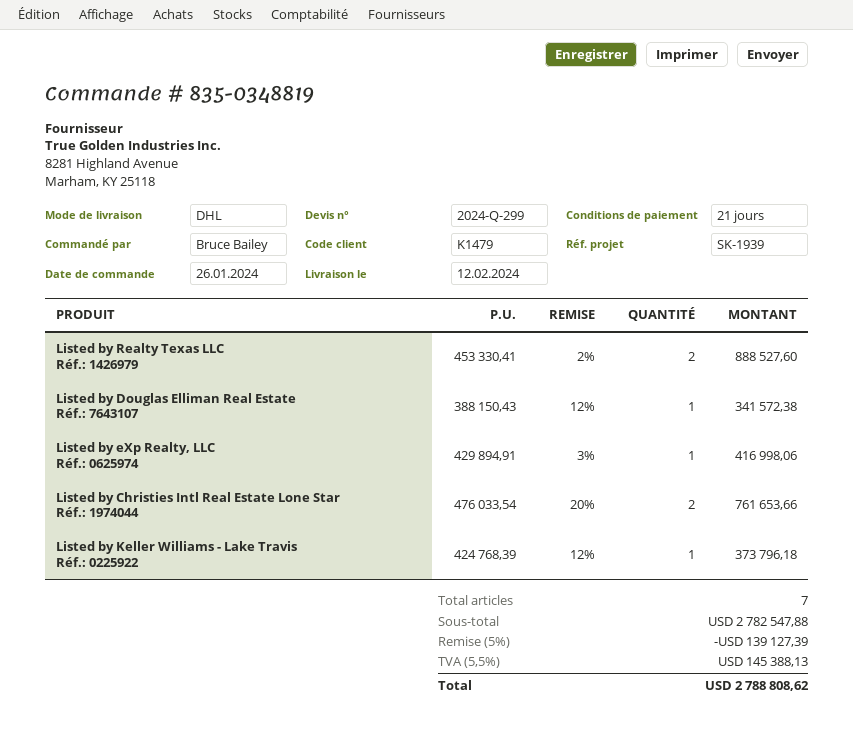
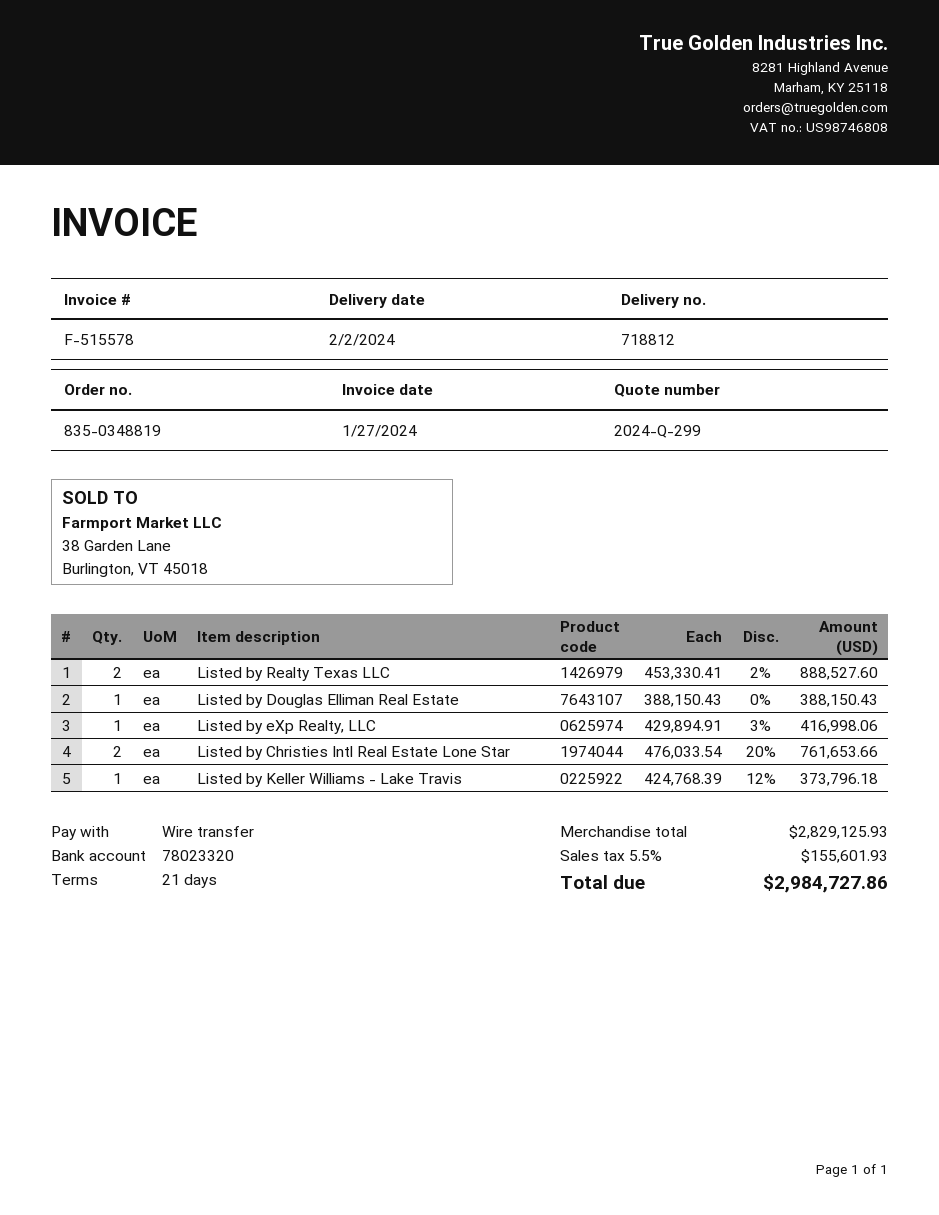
delivery date: 2024-02-12 -> 2024-02-02
Listed by Douglas Elliman Real Estate: 1 x 388150.43 - 12% = 341572.38 -> 1 x 388150.43 = 388150.43
subtotal: 2782547.88 -> 2829125.93
discount: 5% = 139127.39 -> none
tax: 5.5% = 145388.13 -> 5.5% = 155601.93
total: 2788808.62 -> 2984727.86

